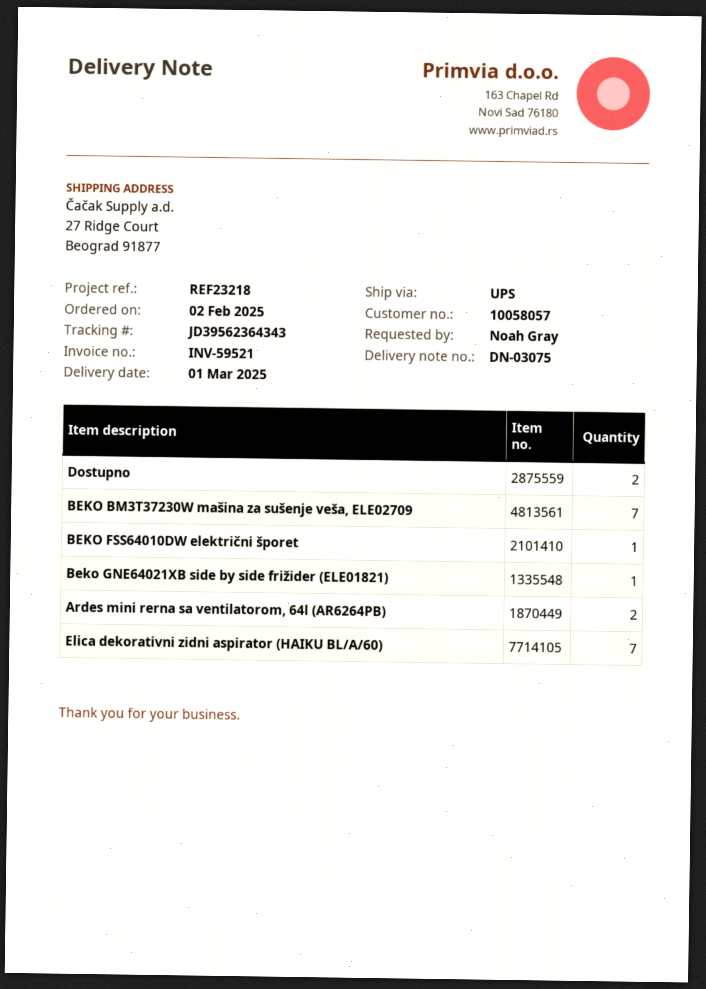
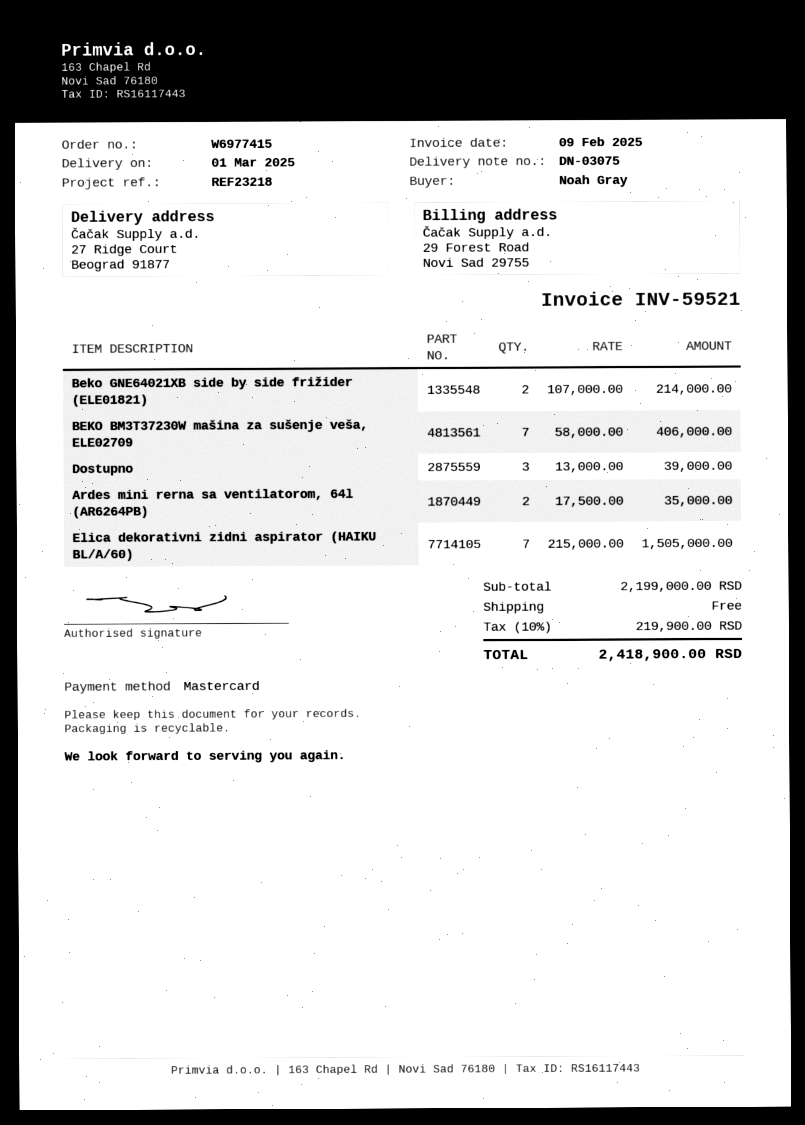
Dostupno: 2 -> 3
BEKO FSS64010DW električni šporet: 1 -> none
Beko GNE64021XB side by side frižider (ELE01821): 1 -> 2

